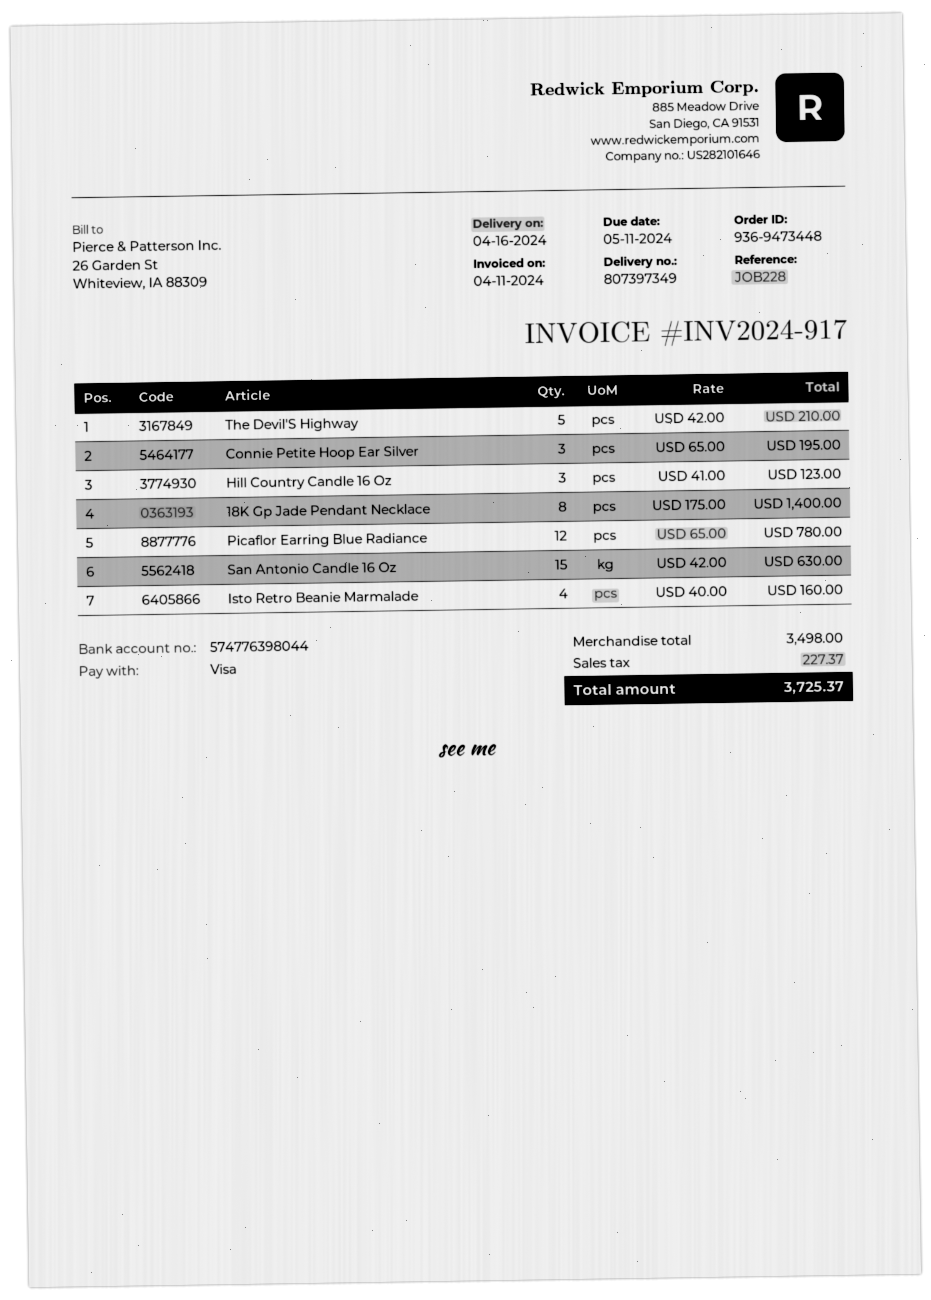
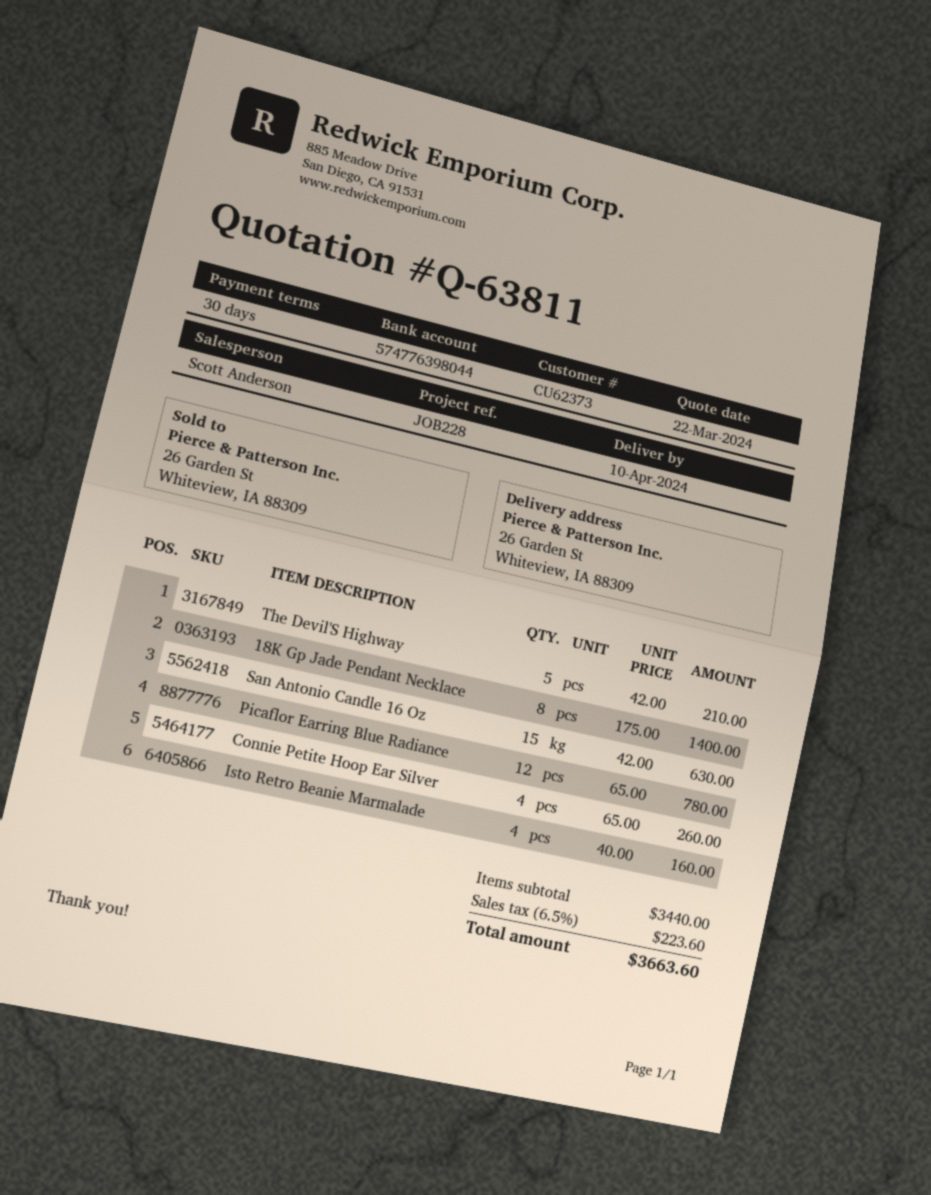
delivery date: 2024-04-16 -> 2024-04-10
Connie Petite Hoop Ear Silver: 3 x 65.00 = 195.00 -> 4 x 65.00 = 260.00
Hill Country Candle 16 Oz: 3 x 41.00 = 123.00 -> none
subtotal: 3498.00 -> 3440.00
tax: 227.37 -> 223.60
total: 3725.37 -> 3663.60

